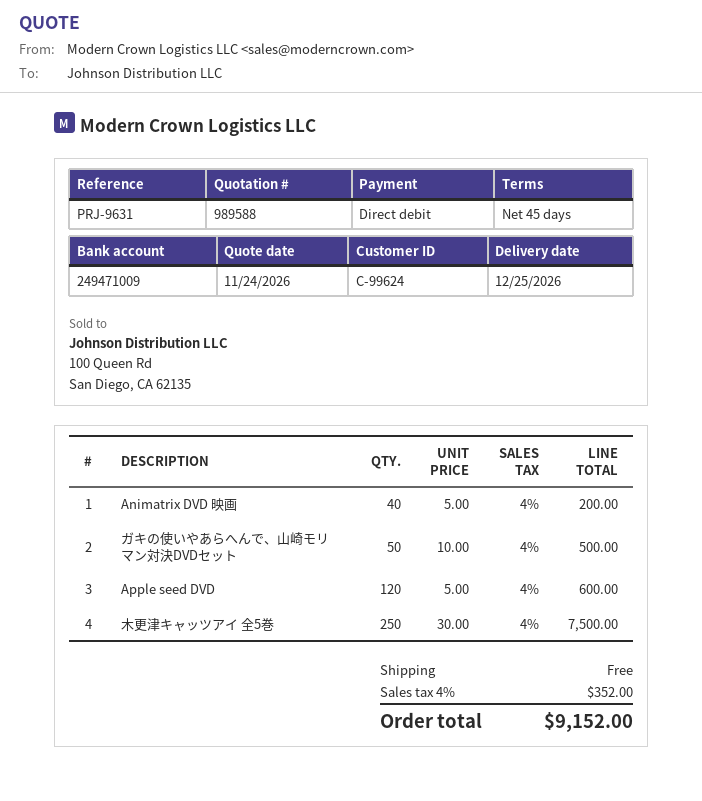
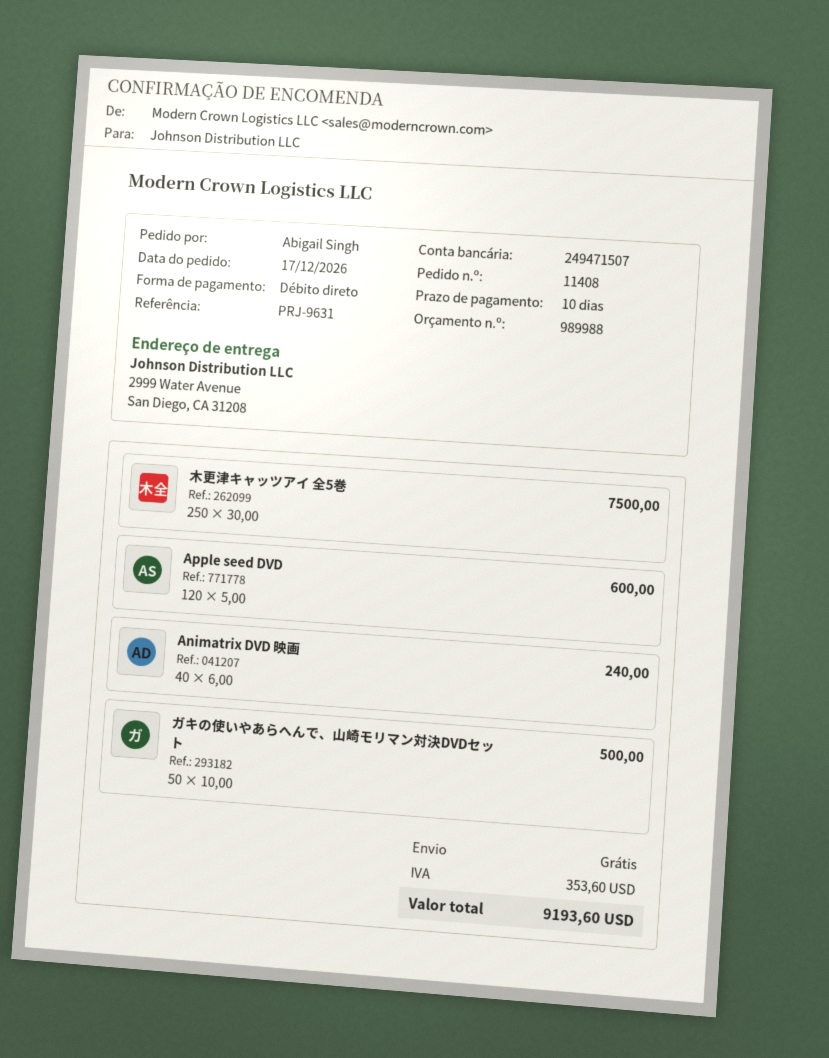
quote number: 989588 -> 989988
payment terms: 45 days -> 10 days
bank account: 249471009 -> 249471507
Animatrix DVD 映画: 40 x 5.00 = 200.00 -> 40 x 6.00 = 240.00
tax: 352.00 -> 353.60
total: 9152.00 -> 9193.60

